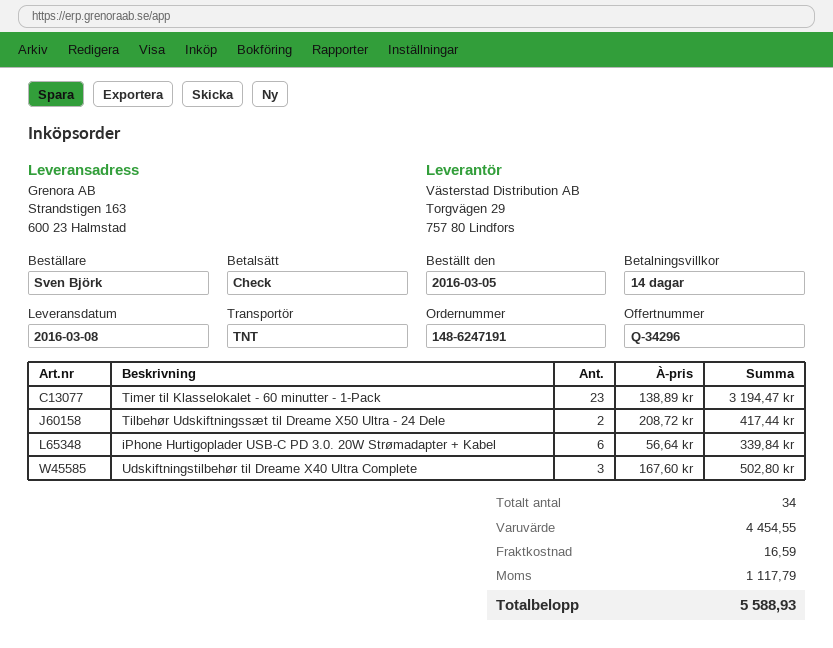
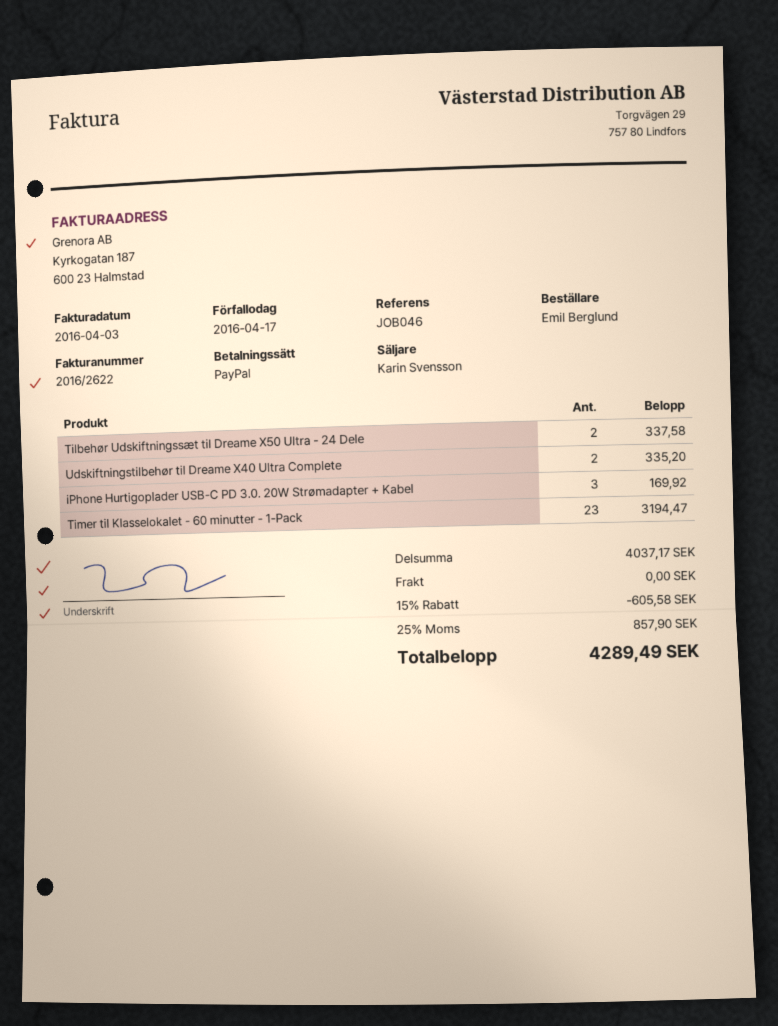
ordered by: Sven Björk -> Emil Berglund
payment method: cheque -> PayPal
Tilbehør Udskiftningssæt til Dreame X50 Ultra - 24 Dele: 2 for 417.44 -> 2 for 337.58
iPhone Hurtigoplader USB-C PD 3.0. 20W Strømadapter + Kabel: 6 for 339.84 -> 3 for 169.92
Udskiftningstilbehør til Dreame X40 Ultra Complete: 3 for 502.80 -> 2 for 335.20
subtotal: 4454.55 -> 4037.17
discount: none -> 15% = 605.58
shipping: 16.59 -> 0.00
tax: 1117.79 -> 857.90
total: 5588.93 -> 4289.49

